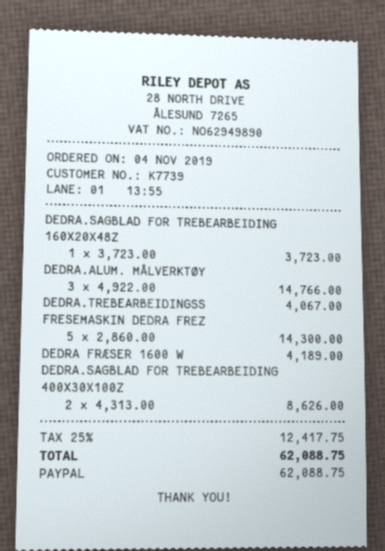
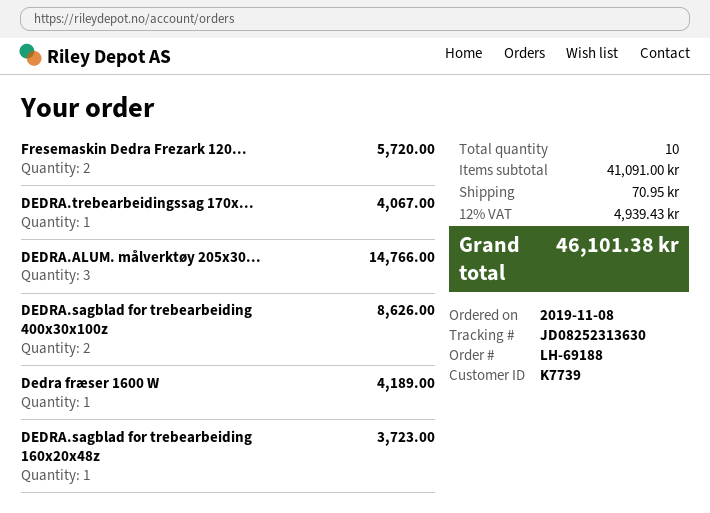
order date: 2019-11-04 -> 2019-11-08
FRESEMASKIN DEDRA FREZ: 5 for 14300.00 -> 2 for 5720.00
shipping: none -> 70.95
tax: 25% = 12417.75 -> 12% = 4939.43
total: 62088.75 -> 46101.38

